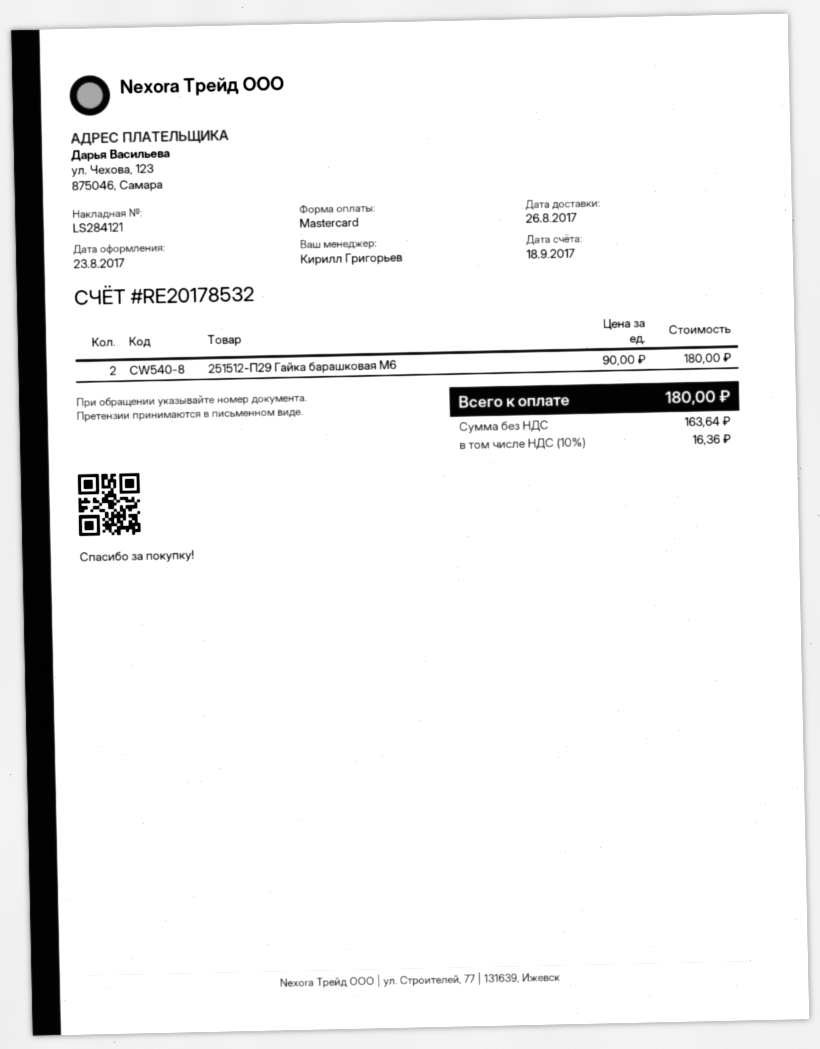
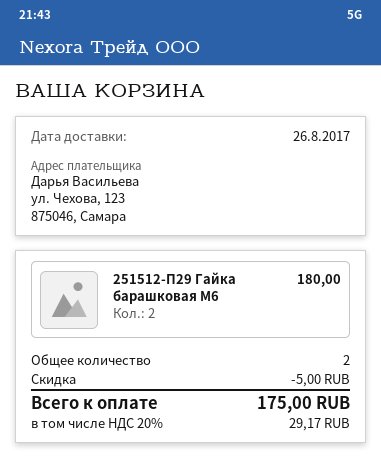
discount: none -> 5.00
tax: 10% = 16.36 -> 20% = 29.17
total: 180.00 -> 175.00

